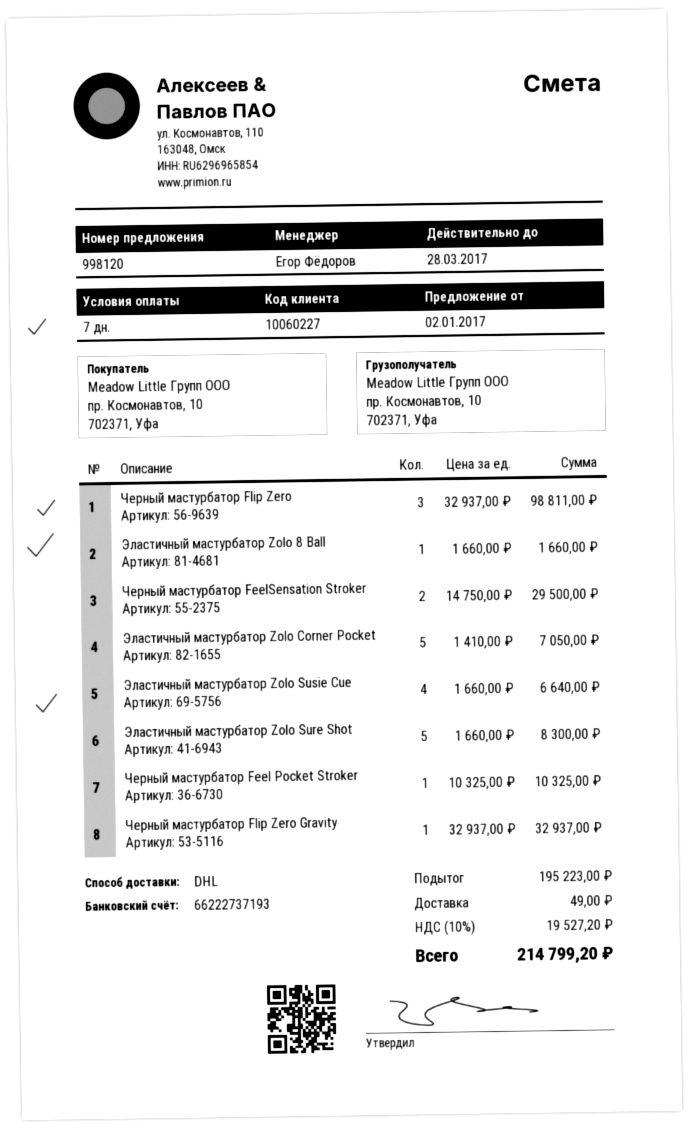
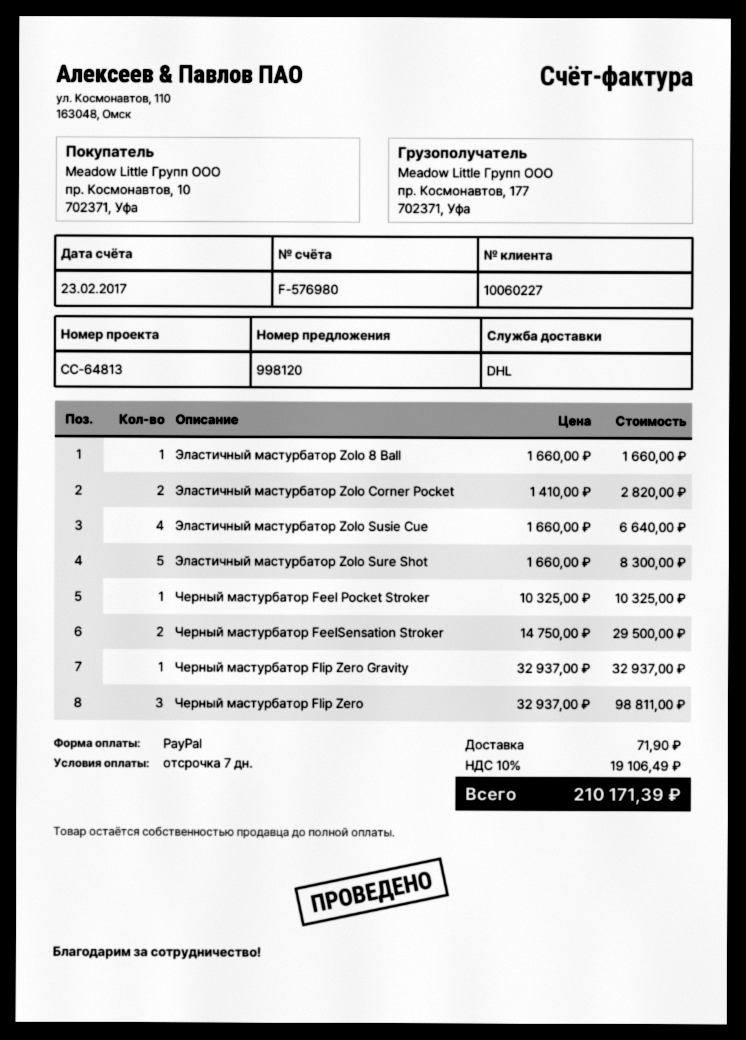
ship to: пр. Космонавтов, 10, 702371, Уфа -> пр. Космонавтов, 177, 702371, Уфа
Эластичный мастурбатор Zolo Corner Pocket: 5 x 1410.00 = 7050.00 -> 2 x 1410.00 = 2820.00
shipping: 49.00 -> 71.90
tax: 10% = 19527.20 -> 10% = 19106.49
total: 214799.20 -> 210171.39

